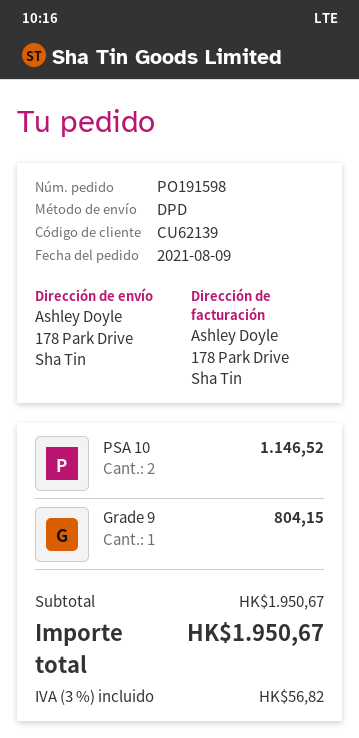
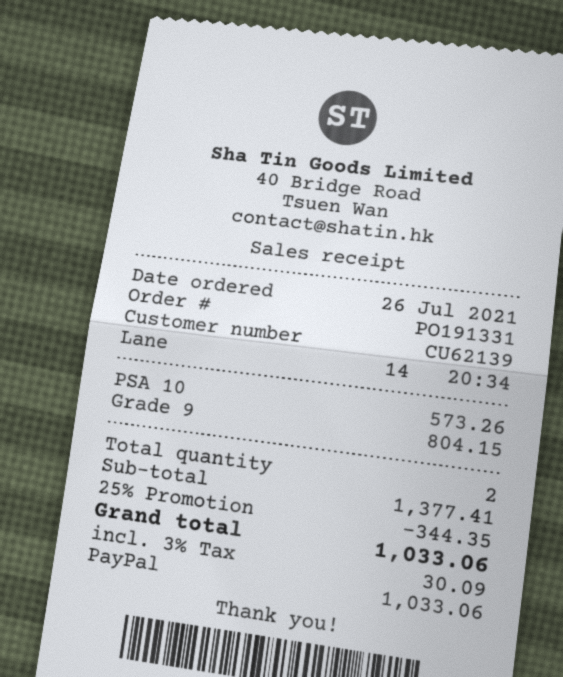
order number: PO191598 -> PO191331
order date: 2021-08-09 -> 2021-07-26
PSA 10: 2 for 1146.52 -> 1 for 573.26
subtotal: 1950.67 -> 1377.41
discount: none -> 25% = 344.35
tax: 3% = 56.82 -> 3% = 30.09
total: 1950.67 -> 1033.06

